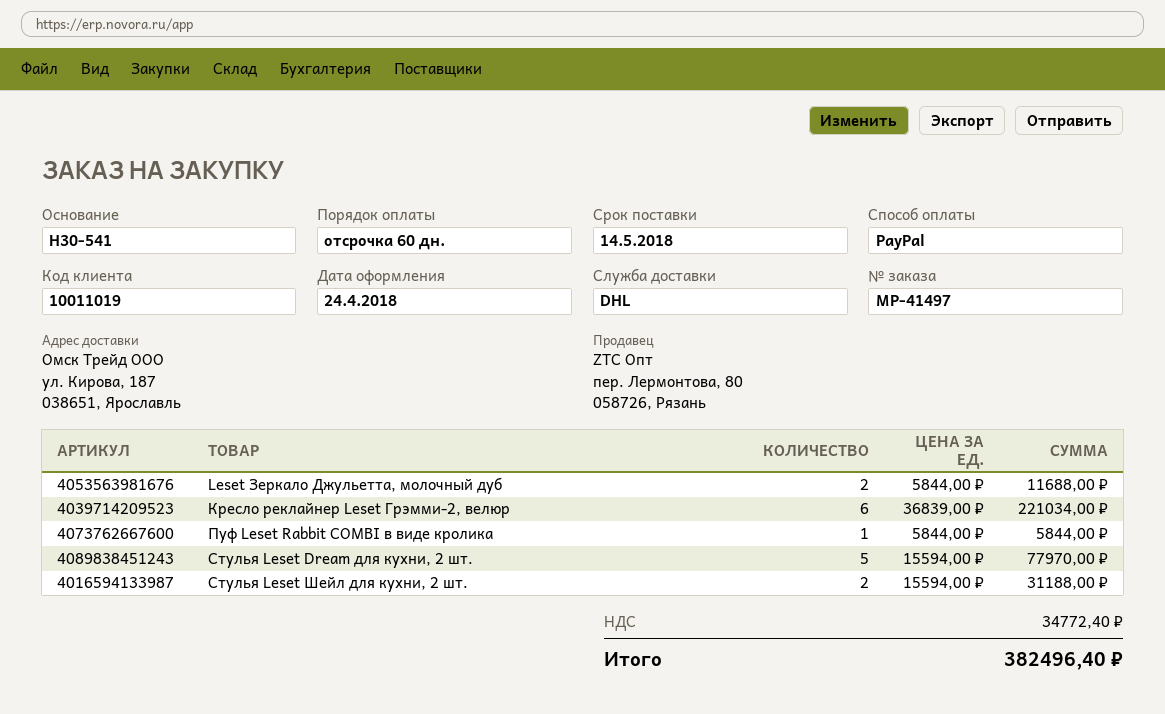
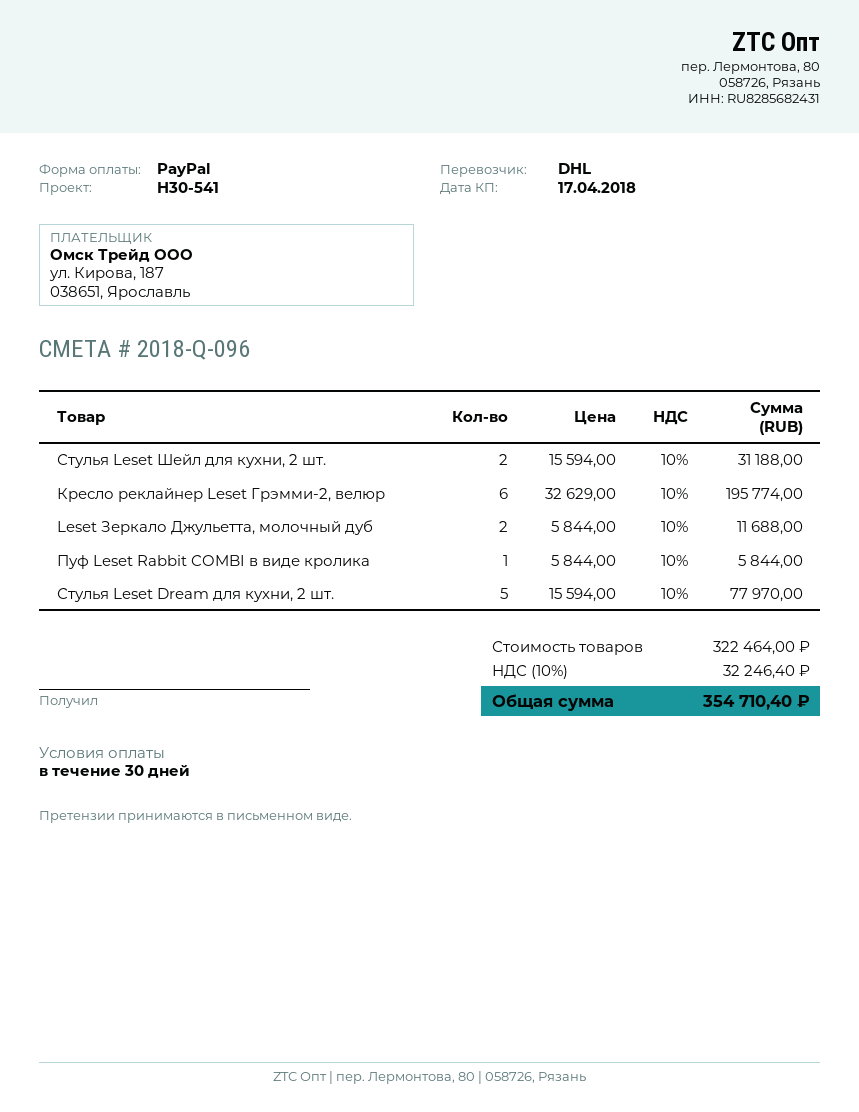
payment terms: 60 days -> 30 days
Кресло реклайнер Leset Грэмми-2, велюр: 6 x 36839.00 = 221034.00 -> 6 x 32629.00 = 195774.00
tax: 34772.40 -> 32246.40
total: 382496.40 -> 354710.40

